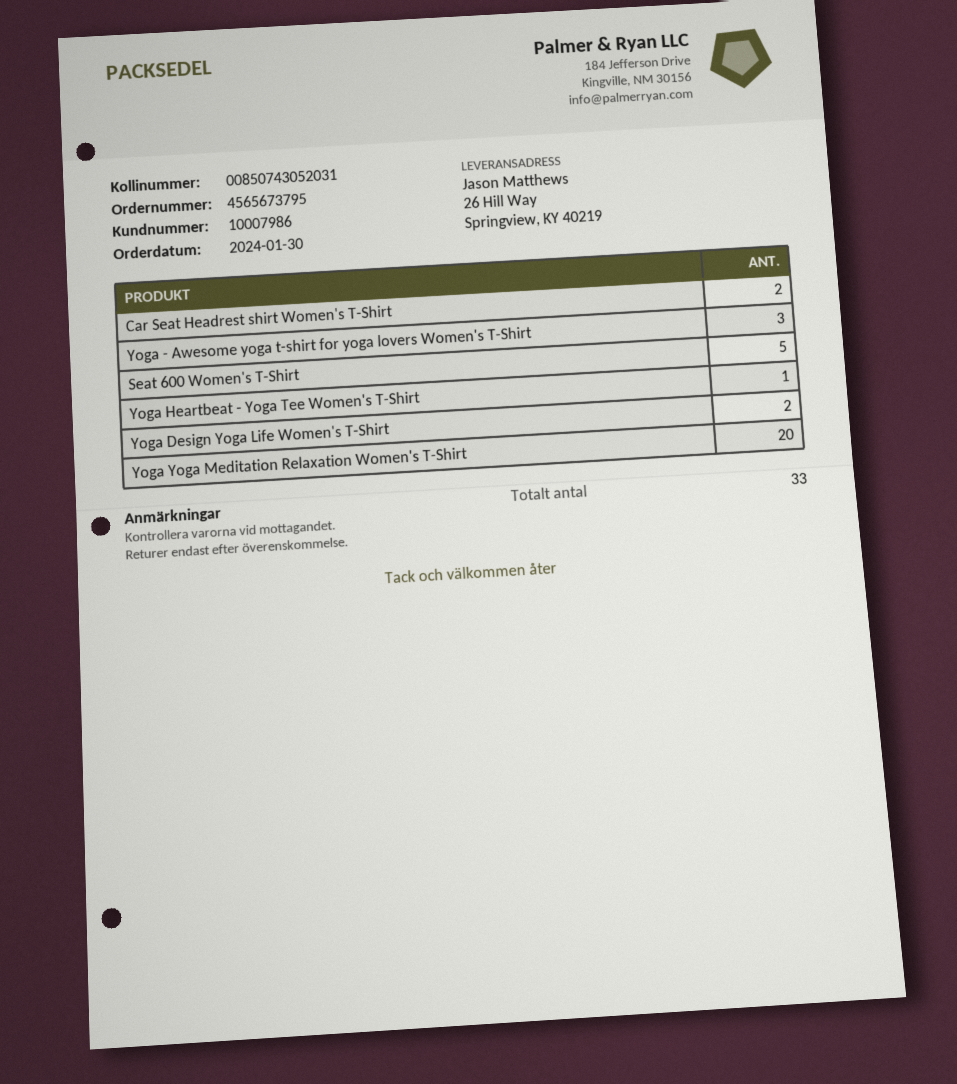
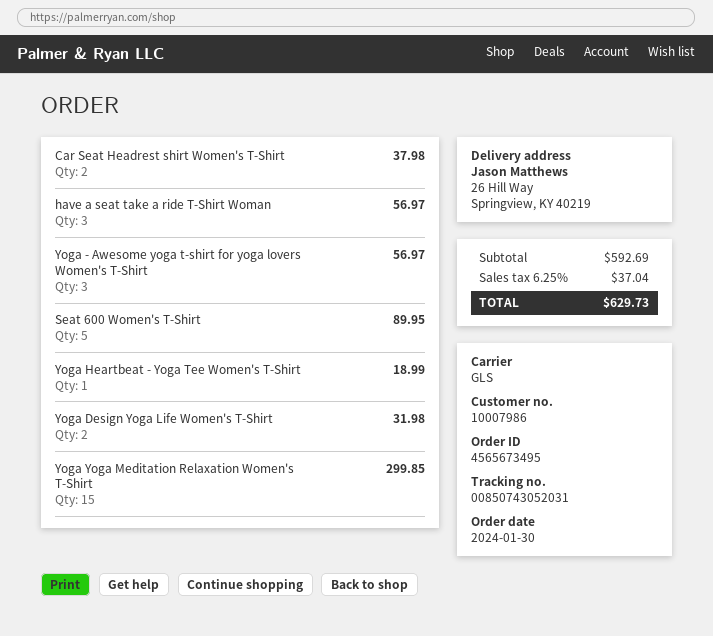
order number: 4565673795 -> 4565673495
Yoga Yoga Meditation Relaxation Women's T-Shirt: 20 -> 15
have a seat take a ride T-Shirt Woman: none -> 3

